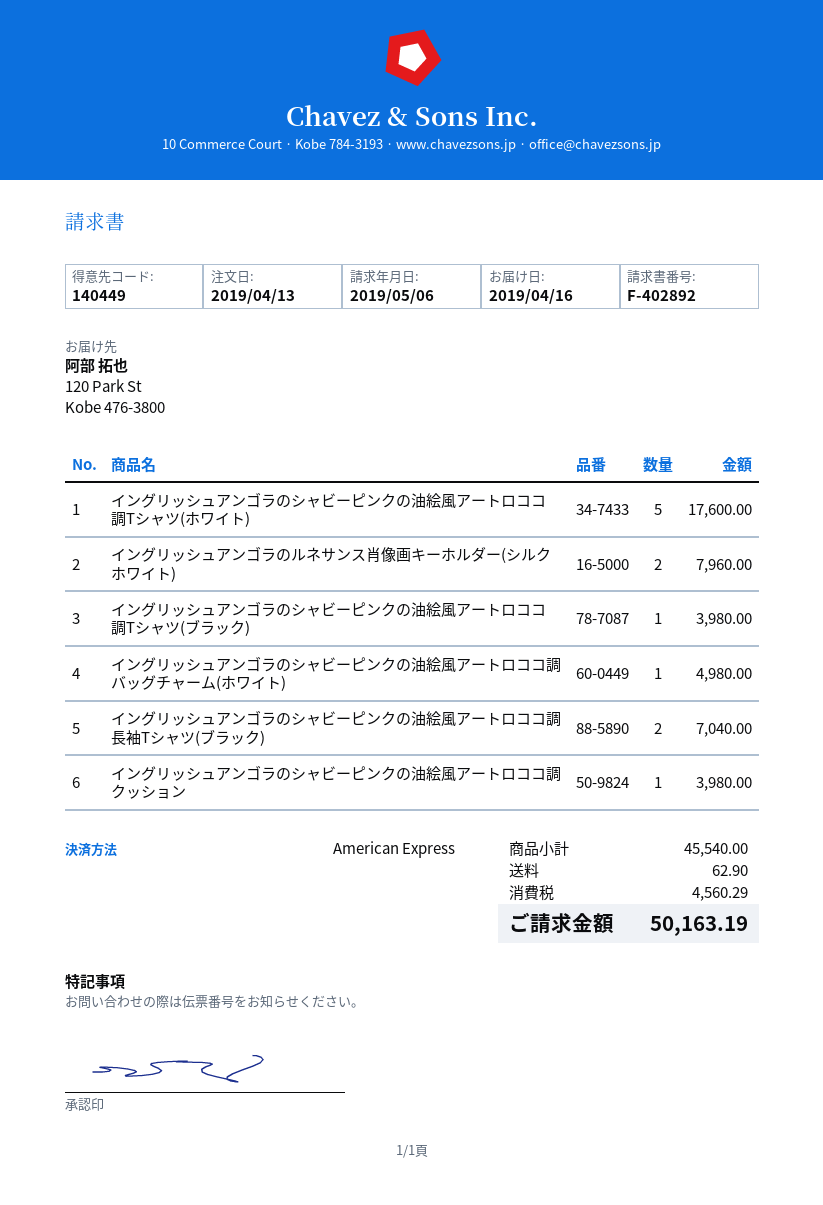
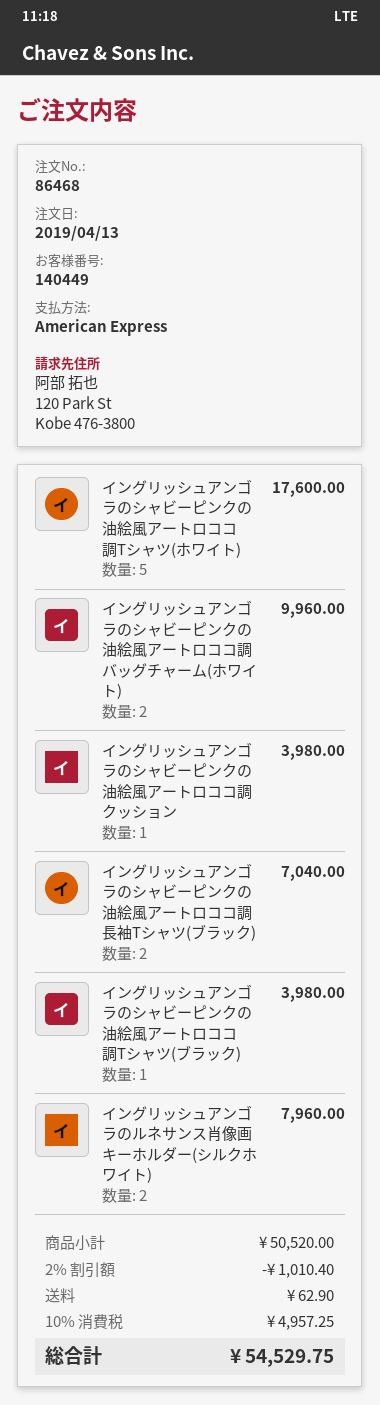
イングリッシュアンゴラのシャビーピンクの油絵風アートロココ調バッグチャーム(ホワイト): 1 for 4980.00 -> 2 for 9960.00
subtotal: 45540.00 -> 50520.00
discount: none -> 2% = 1010.40
tax: 4560.29 -> 4957.25
total: 50163.19 -> 54529.75

